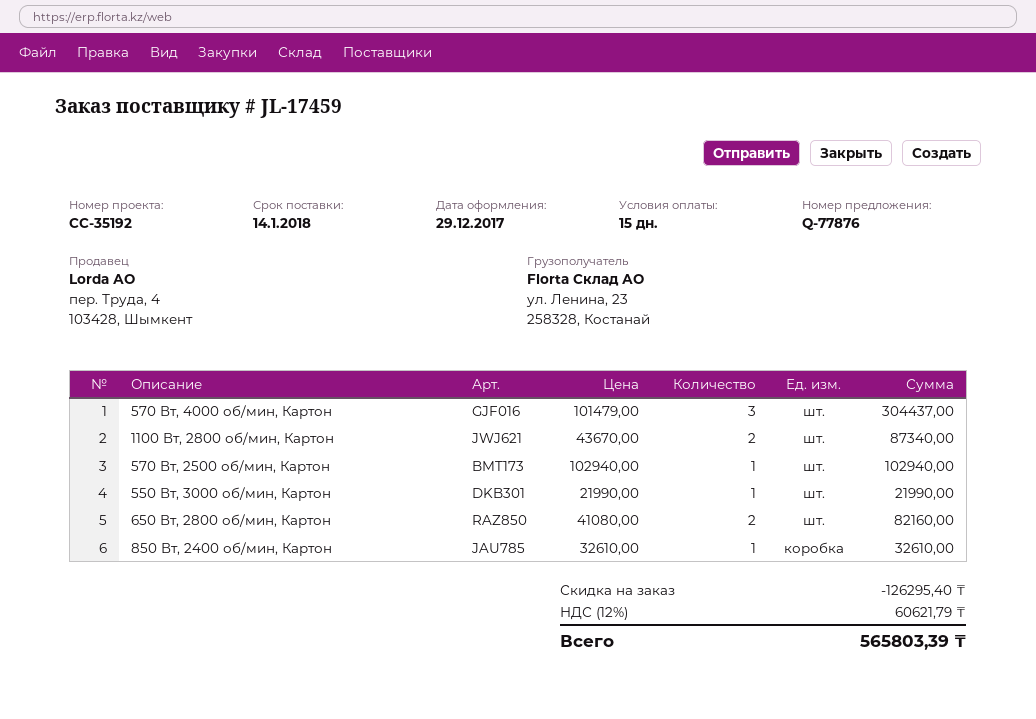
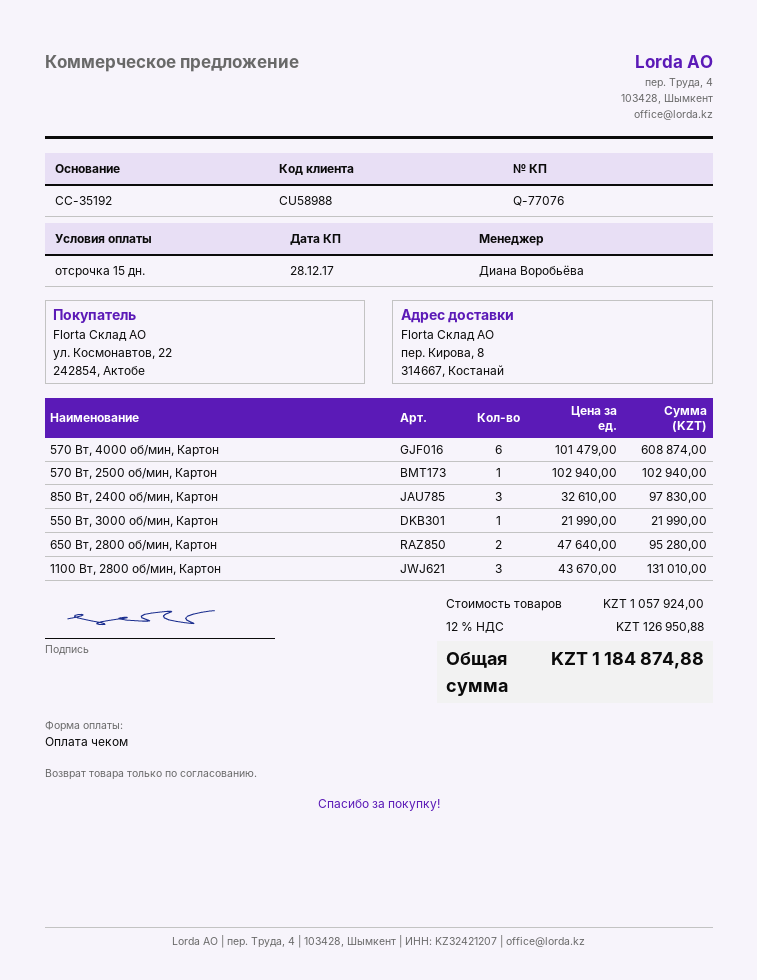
quote number: Q-77876 -> Q-77076
ship to: ул. Ленина, 23, 258328, Костанай -> пер. Кирова, 8, 314667, Костанай
570 Вт, 4000 об/мин, Картон: 3 x 101479.00 = 304437.00 -> 6 x 101479.00 = 608874.00
1100 Вт, 2800 об/мин, Картон: 2 x 43670.00 = 87340.00 -> 3 x 43670.00 = 131010.00
650 Вт, 2800 об/мин, Картон: 2 x 41080.00 = 82160.00 -> 2 x 47640.00 = 95280.00
850 Вт, 2400 об/мин, Картон: 1 x 32610.00 = 32610.00 -> 3 x 32610.00 = 97830.00
discount: 126295.40 -> none
tax: 12% = 60621.79 -> 12% = 126950.88
total: 565803.39 -> 1184874.88

